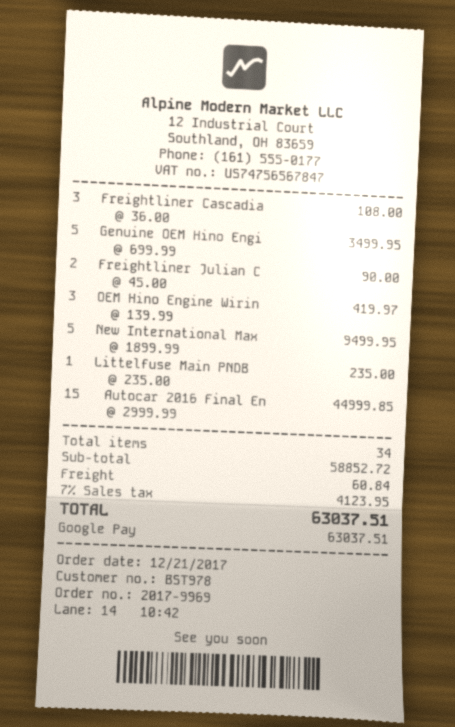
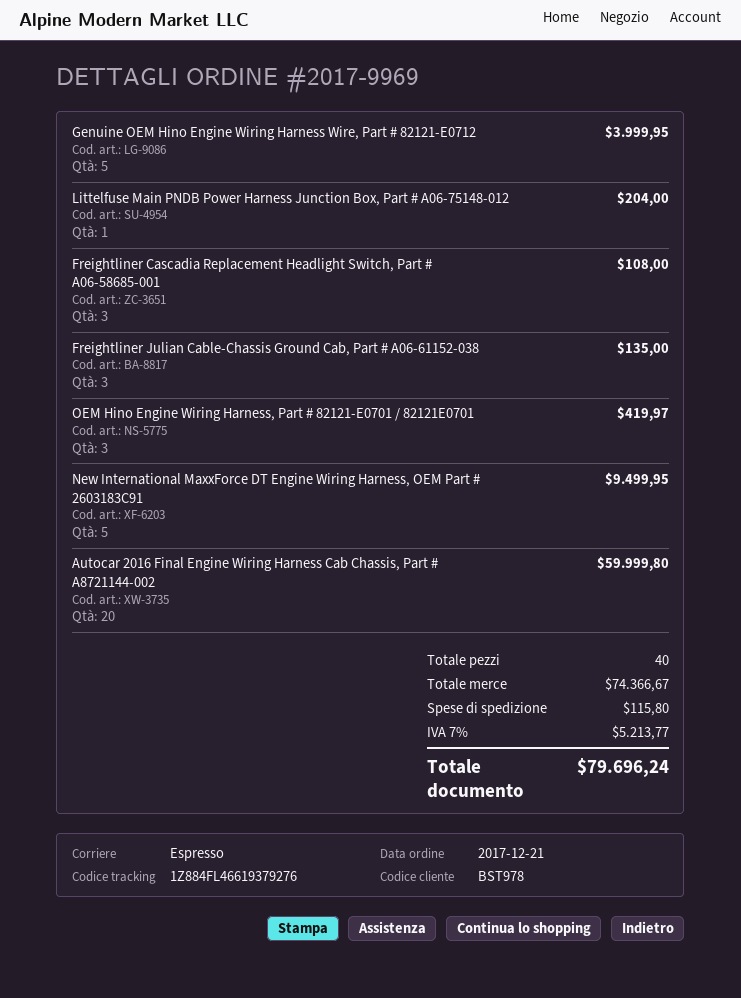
Genuine OEM Hino Engi: 5 for 3499.95 -> 5 for 3999.95
Freightliner Julian C: 2 for 90.00 -> 3 for 135.00
Littelfuse Main PNDB: 1 for 235.00 -> 1 for 204.00
Autocar 2016 Final En: 15 for 44999.85 -> 20 for 59999.80
total quantity: 34 -> 40
subtotal: 58852.72 -> 74366.67
shipping: 60.84 -> 115.80
tax: 7% = 4123.95 -> 7% = 5213.77
total: 63037.51 -> 79696.24

